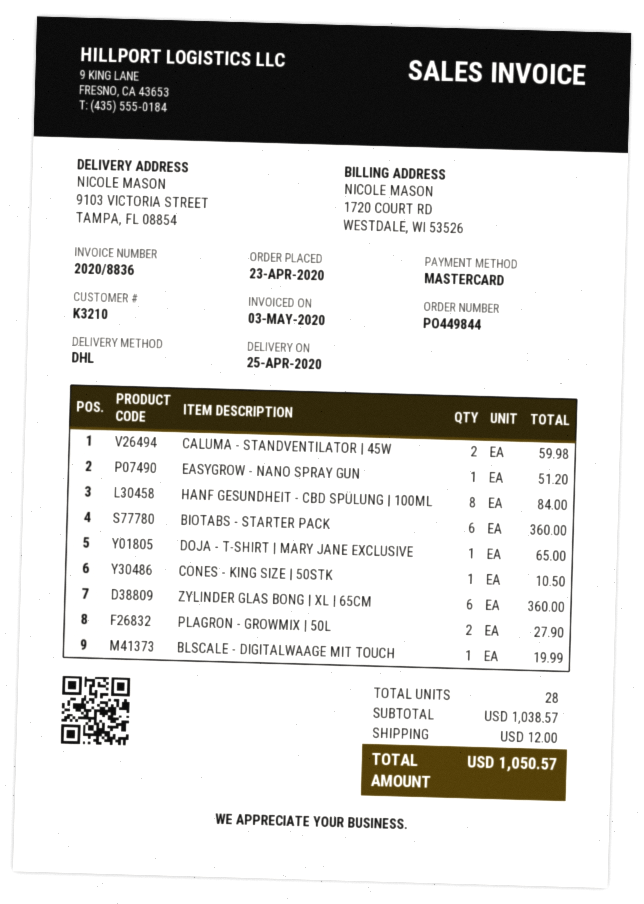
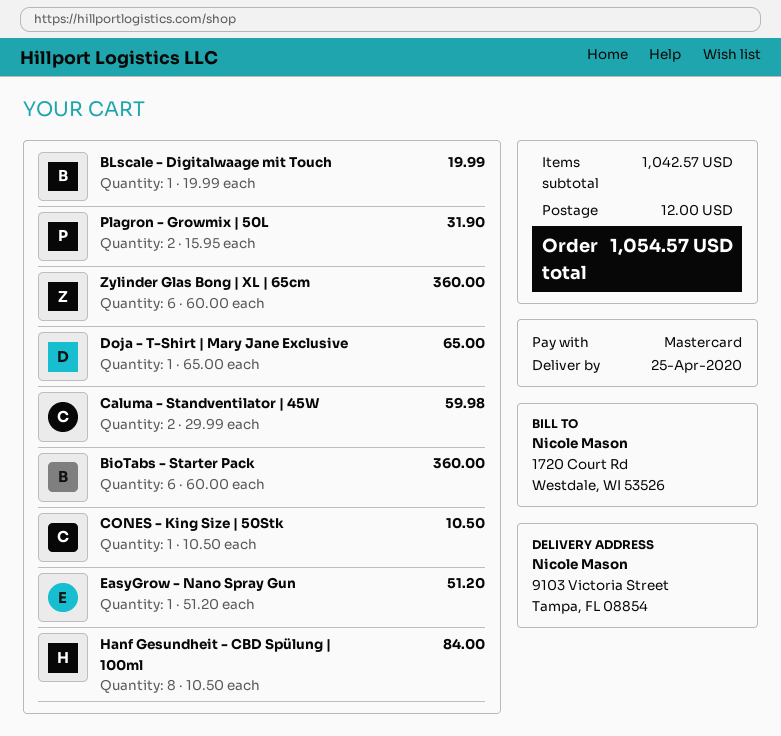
PLAGRON - GROWMIX | 50L: 2 for 27.90 -> 2 for 31.90
subtotal: 1038.57 -> 1042.57
total: 1050.57 -> 1054.57

